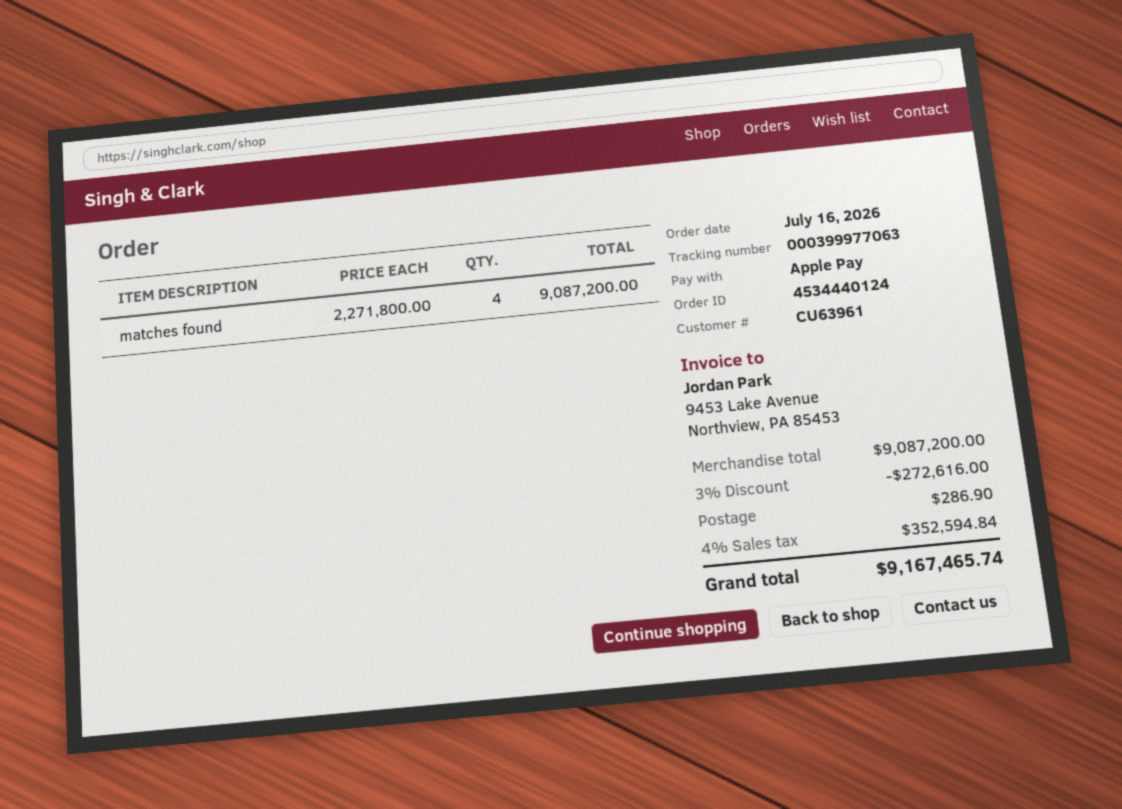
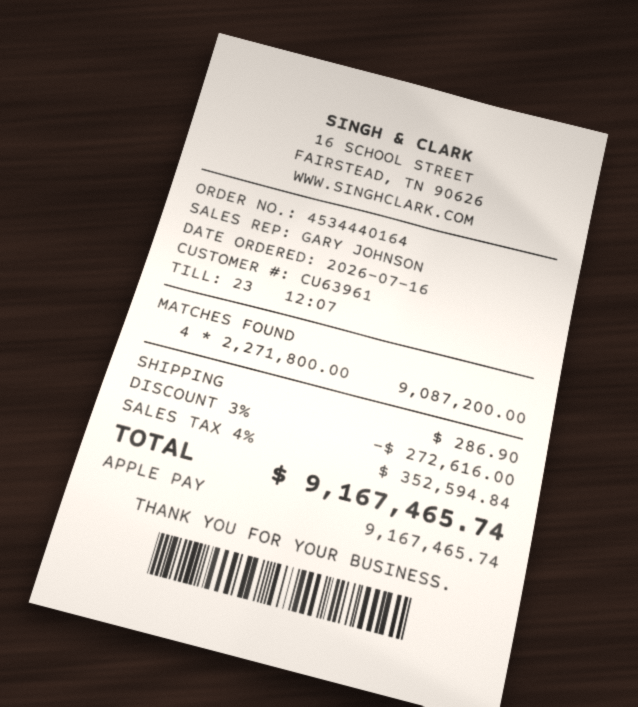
order number: 4534440124 -> 4534440164

